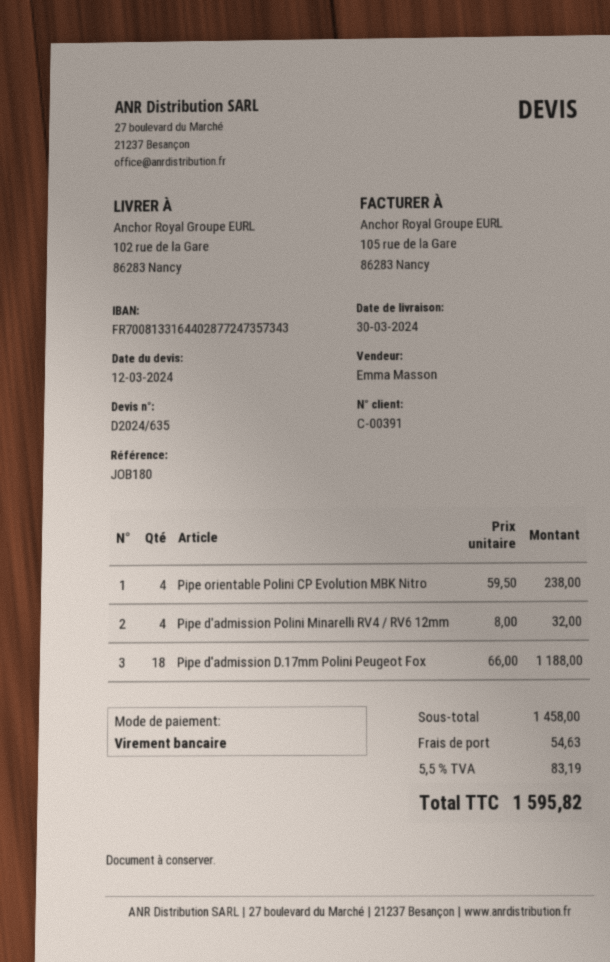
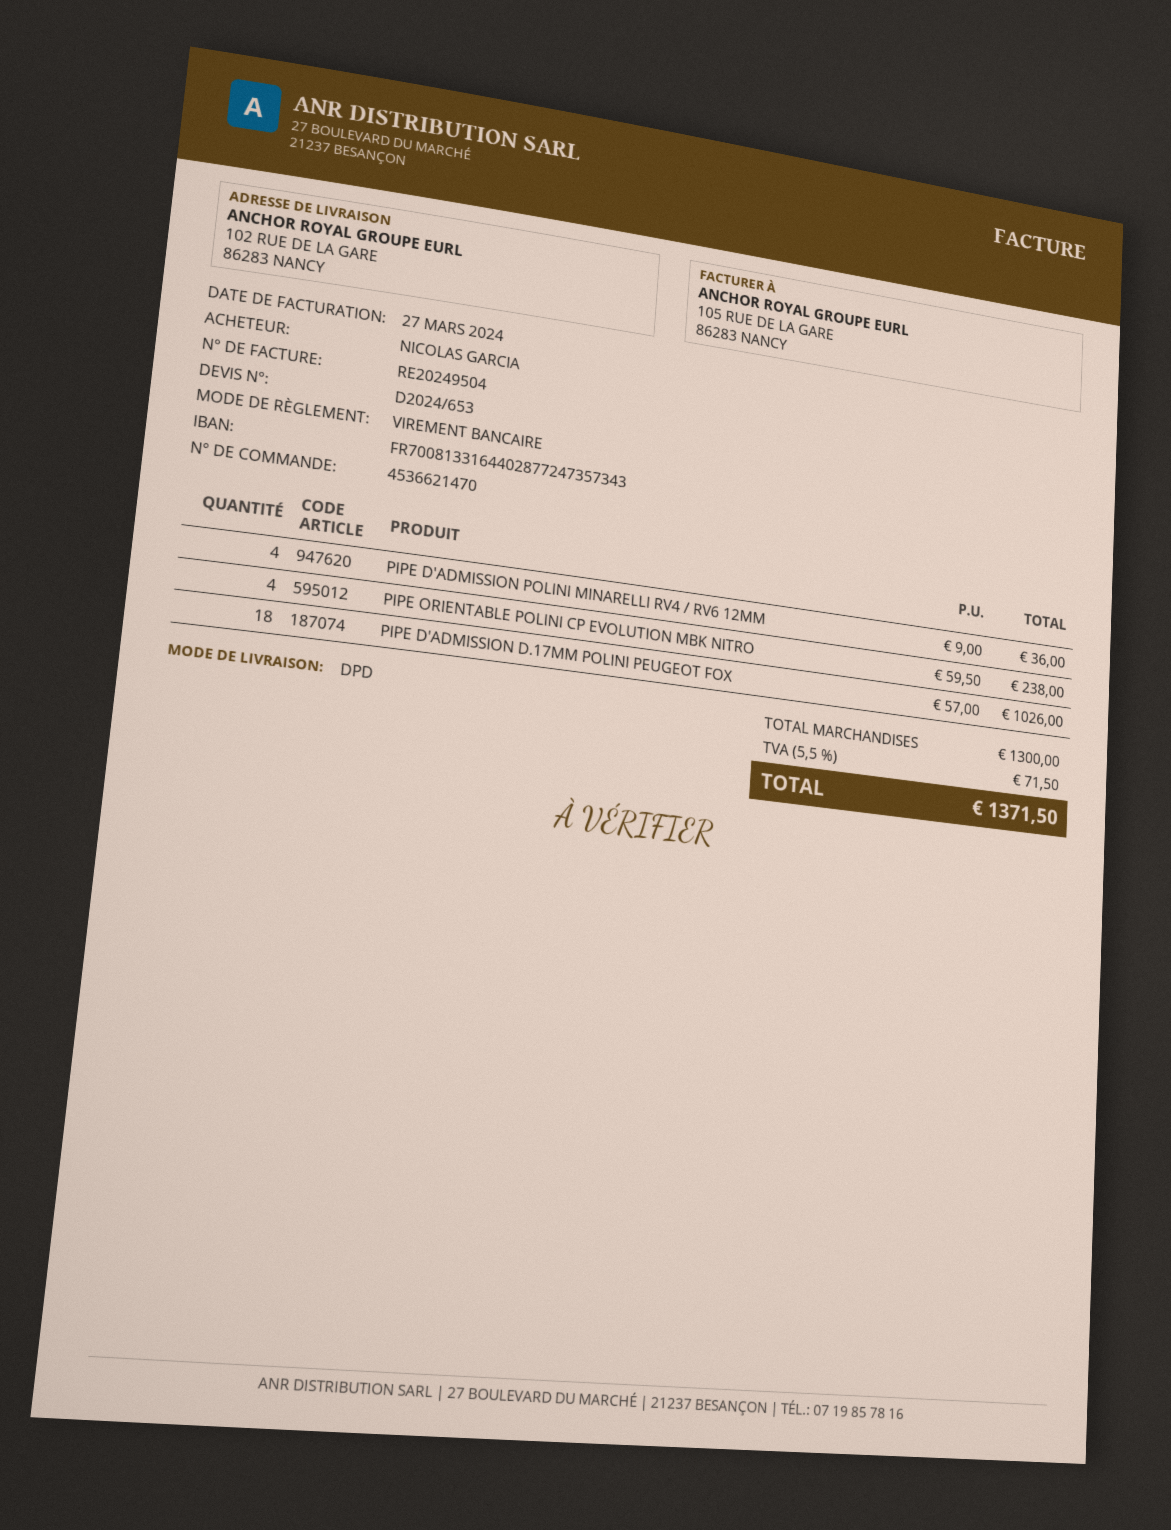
quote number: D2024/635 -> D2024/653
Pipe d'admission Polini Minarelli RV4 / RV6 12mm: 4 x 8.00 = 32.00 -> 4 x 9.00 = 36.00
Pipe d'admission D.17mm Polini Peugeot Fox: 18 x 66.00 = 1188.00 -> 18 x 57.00 = 1026.00
subtotal: 1458.00 -> 1300.00
shipping: 54.63 -> none
tax: 5.5% = 83.19 -> 5.5% = 71.50
total: 1595.82 -> 1371.50

